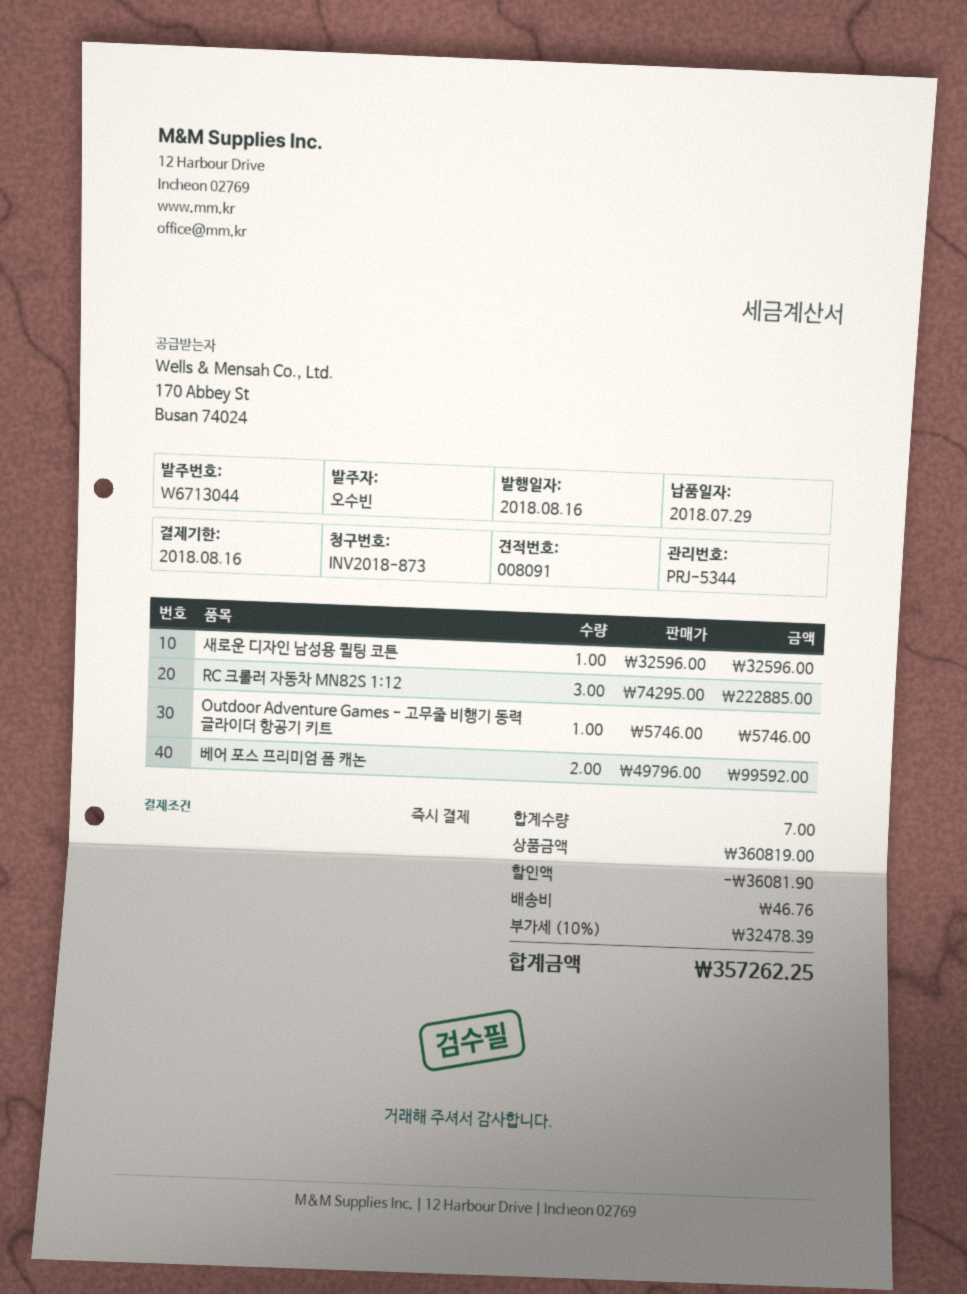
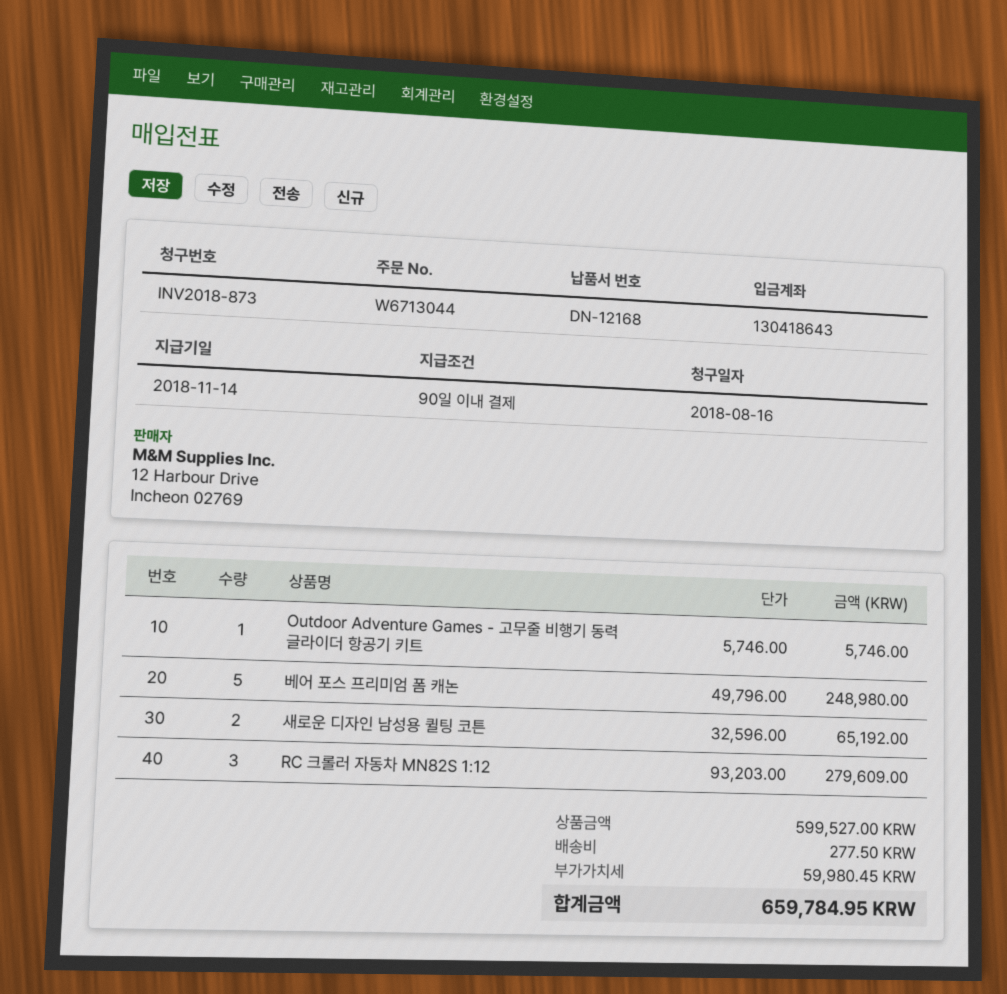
payment terms: on receipt -> 90 days
due date: 2018-08-16 -> 2018-11-14
새로운 디자인 남성용 퀼팅 코튼: 1 x 32596.00 = 32596.00 -> 2 x 32596.00 = 65192.00
RC 크롤러 자동차 MN82S 1:12: 3 x 74295.00 = 222885.00 -> 3 x 93203.00 = 279609.00
베어 포스 프리미엄 폼 캐논: 2 x 49796.00 = 99592.00 -> 5 x 49796.00 = 248980.00
subtotal: 360819.00 -> 599527.00
discount: 36081.90 -> none
shipping: 46.76 -> 277.50
tax: 32478.39 -> 59980.45
total: 357262.25 -> 659784.95

